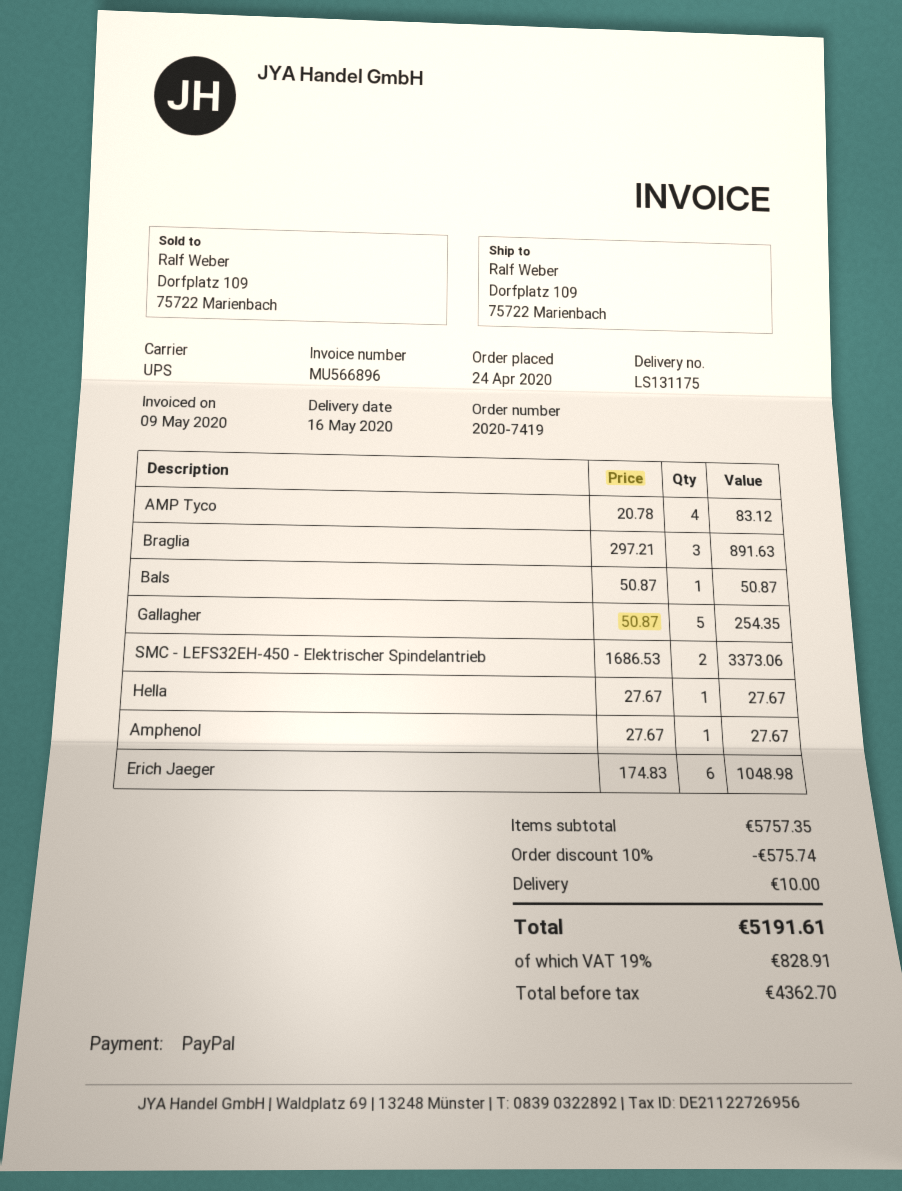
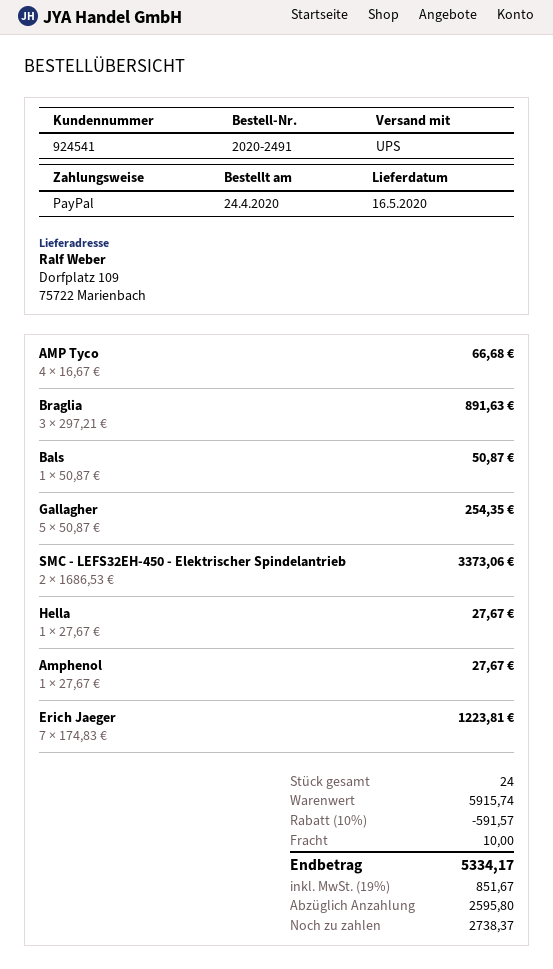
order number: 2020-7419 -> 2020-2491
AMP Tyco: 4 x 20.78 = 83.12 -> 4 x 16.67 = 66.68
Erich Jaeger: 6 x 174.83 = 1048.98 -> 7 x 174.83 = 1223.81
subtotal: 5757.35 -> 5915.74
discount: 10% = 575.74 -> 10% = 591.57
tax: 19% = 828.91 -> 19% = 851.67
total: 5191.61 -> 5334.17

